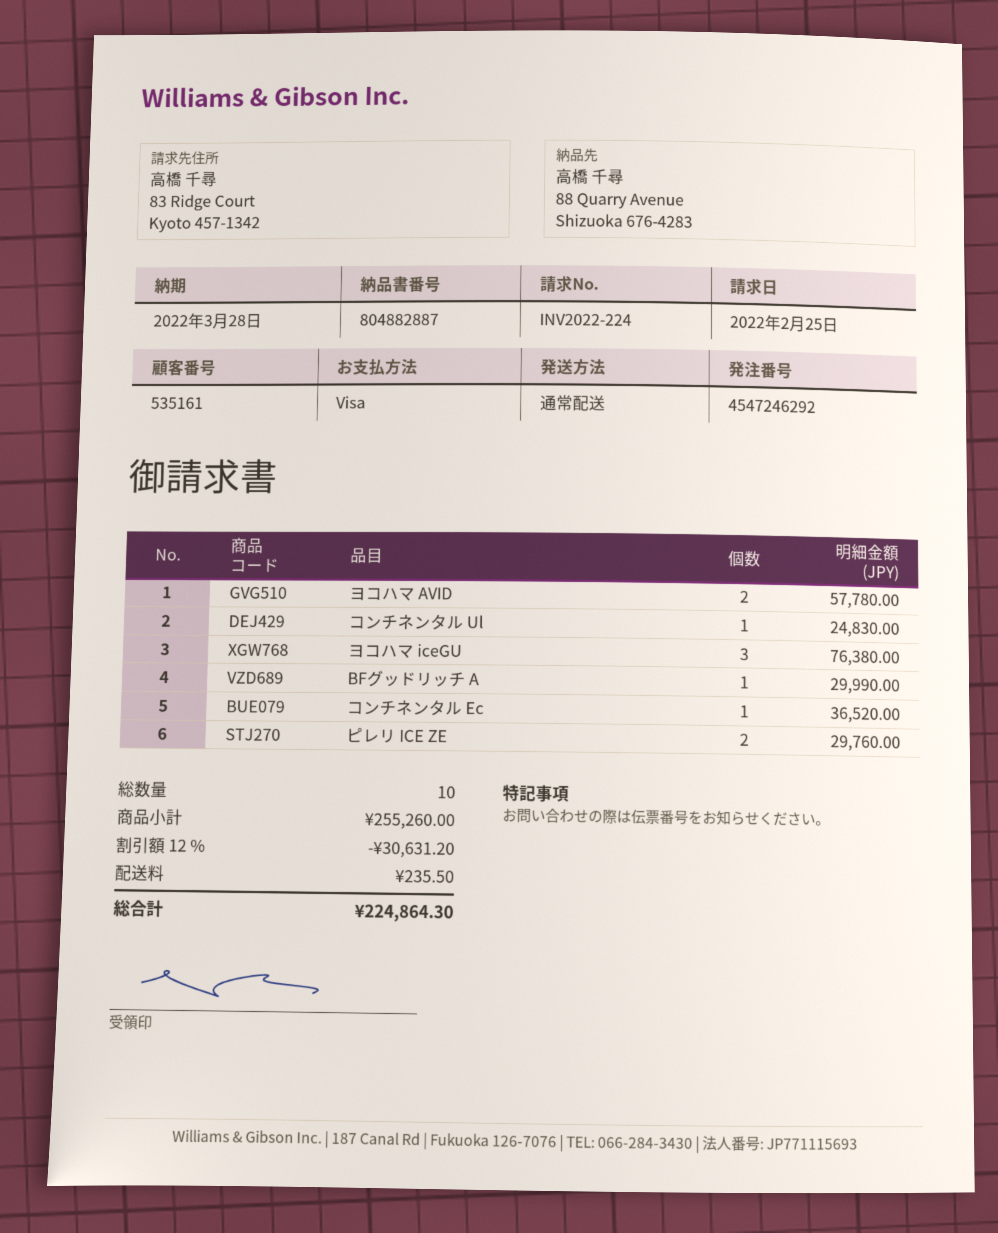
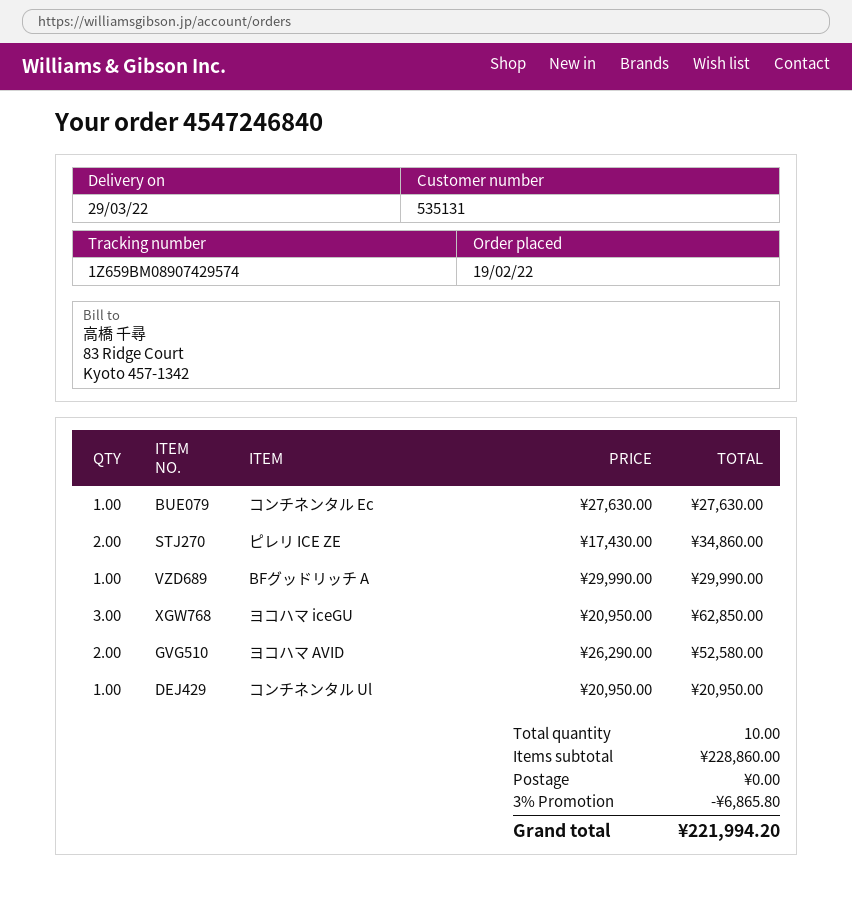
order number: 4547246292 -> 4547246840
delivery date: 2022-03-28 -> 2022-03-29
customer number: 535161 -> 535131
ヨコハマ AVID: 2 for 57780.00 -> 2 for 52580.00
コンチネンタル Ul: 1 for 24830.00 -> 1 for 20950.00
ヨコハマ iceGU: 3 for 76380.00 -> 3 for 62850.00
コンチネンタル Ec: 1 for 36520.00 -> 1 for 27630.00
ピレリ ICE ZE: 2 for 29760.00 -> 2 for 34860.00
subtotal: 255260.00 -> 228860.00
discount: 12% = 30631.20 -> 3% = 6865.80
shipping: 235.50 -> 0.00
total: 224864.30 -> 221994.20

